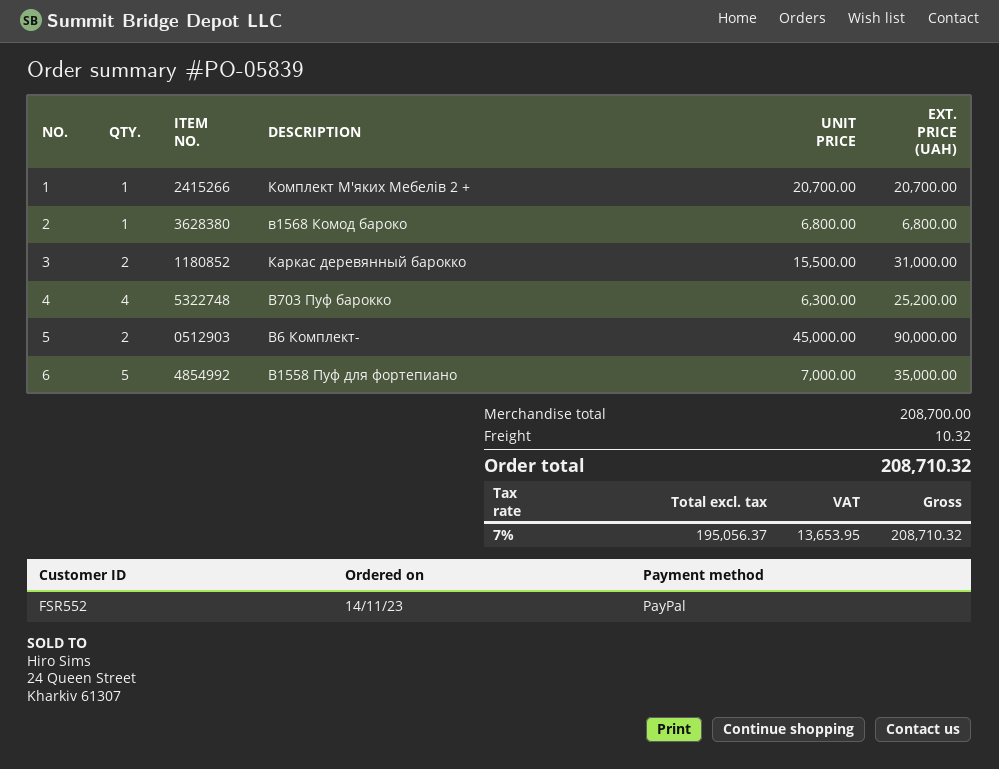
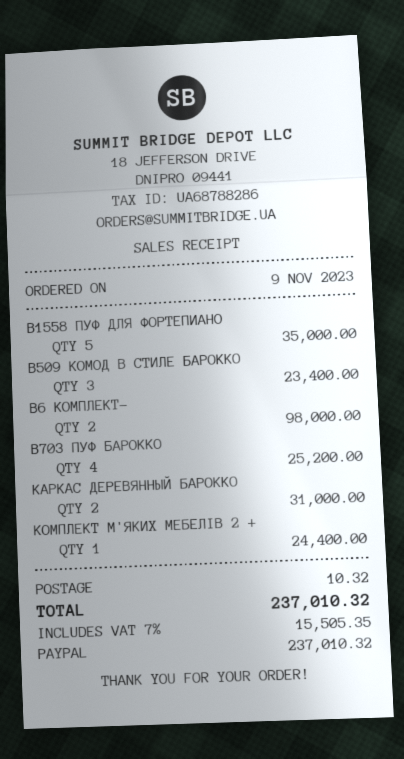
order date: 2023-11-14 -> 2023-11-09
Комплект М'яких Мебелів 2 +: 1 for 20700.00 -> 1 for 24400.00
в1568 Комод бароко: 1 for 6800.00 -> none
В6 Комплект-: 2 for 90000.00 -> 2 for 98000.00
В509 КОМОД В СТИЛЕ БАРОККО: none -> 3 for 23400.00
tax: 7% = 13653.95 -> 7% = 15505.35
total: 208710.32 -> 237010.32

